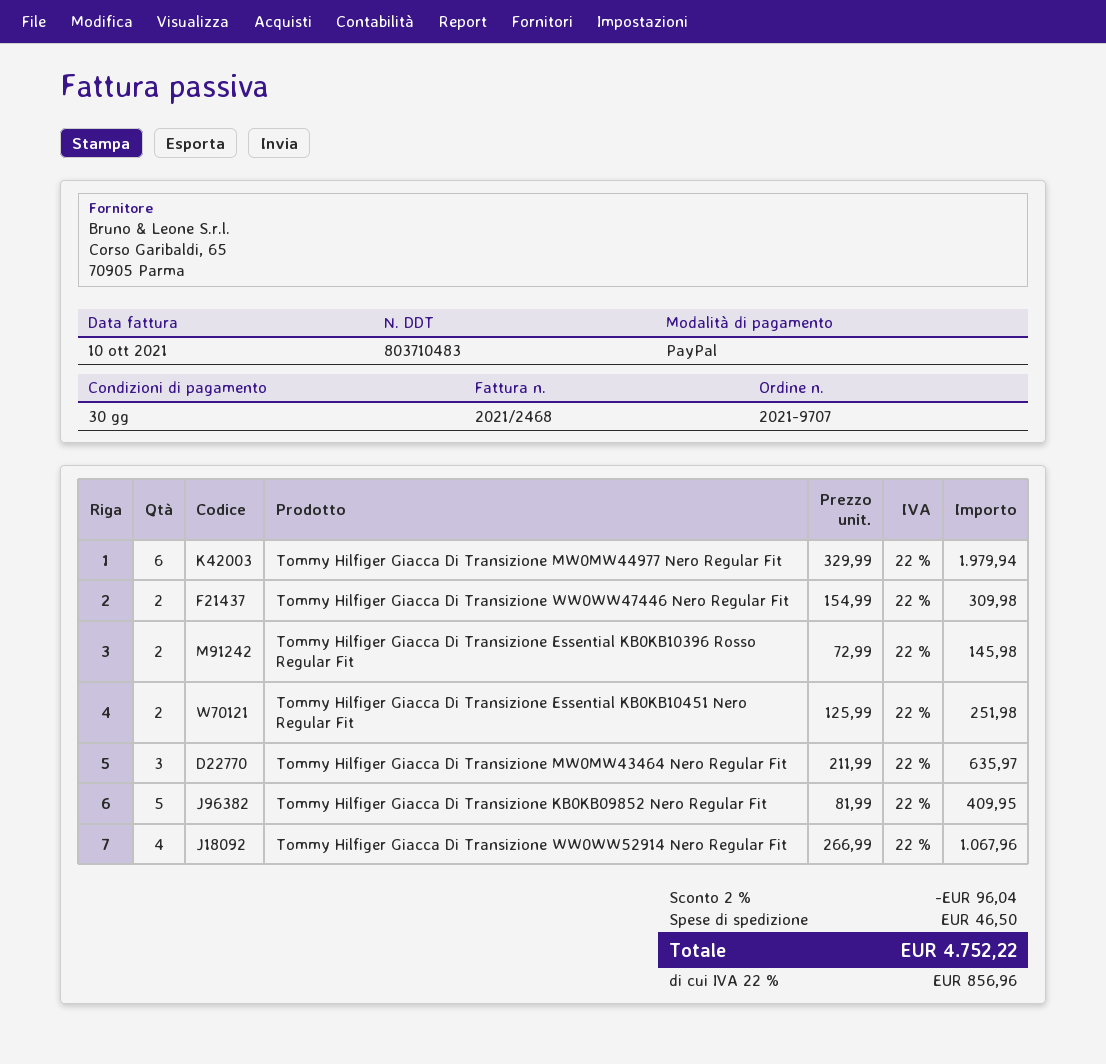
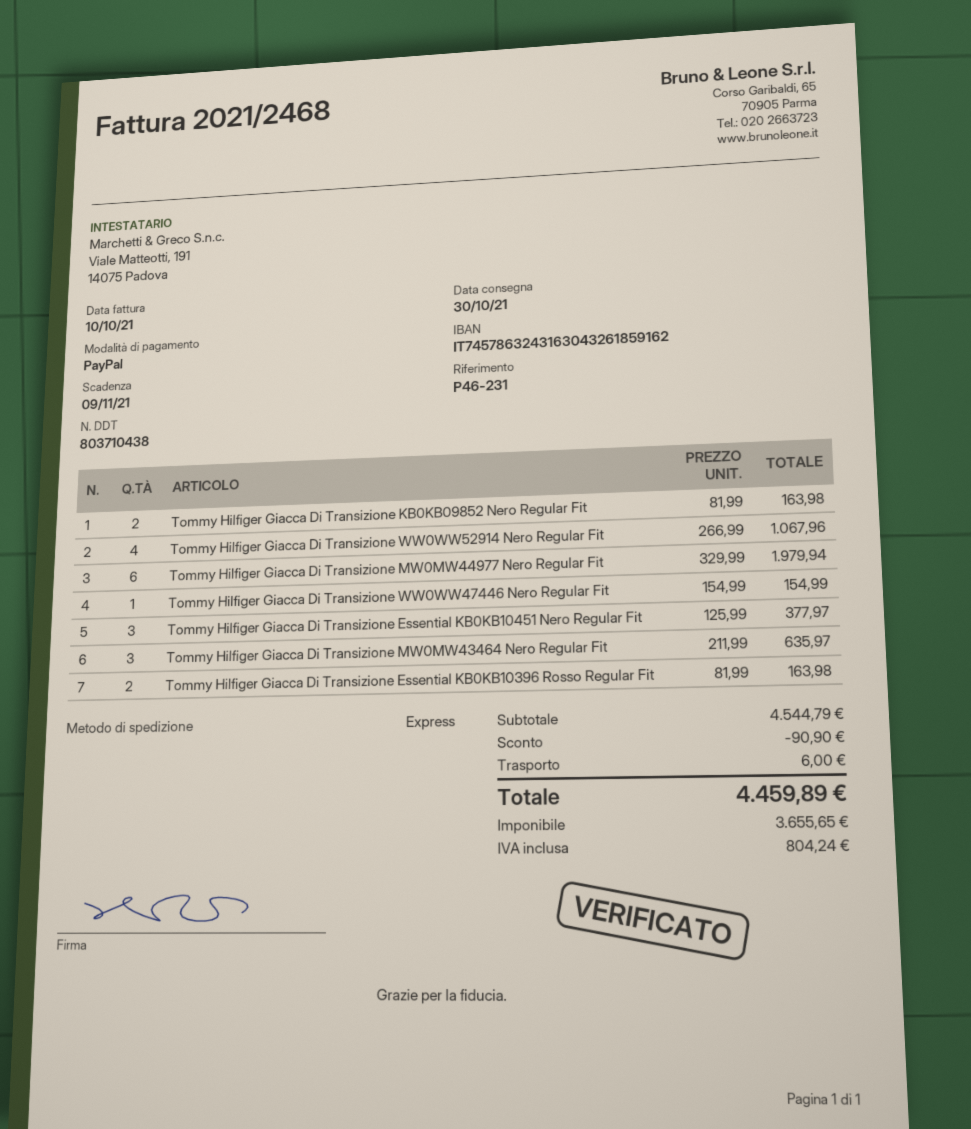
delivery note number: 803710483 -> 803710438
Tommy Hilfiger Giacca Di Transizione WW0WW47446 Nero Regular Fit: 2 x 154.99 = 309.98 -> 1 x 154.99 = 154.99
Tommy Hilfiger Giacca Di Transizione Essential KB0KB10396 Rosso Regular Fit: 2 x 72.99 = 145.98 -> 2 x 81.99 = 163.98
Tommy Hilfiger Giacca Di Transizione Essential KB0KB10451 Nero Regular Fit: 2 x 125.99 = 251.98 -> 3 x 125.99 = 377.97
Tommy Hilfiger Giacca Di Transizione KB0KB09852 Nero Regular Fit: 5 x 81.99 = 409.95 -> 2 x 81.99 = 163.98
discount: 96.04 -> 90.90
shipping: 46.50 -> 6.00
tax: 856.96 -> 804.24
total: 4752.22 -> 4459.89

